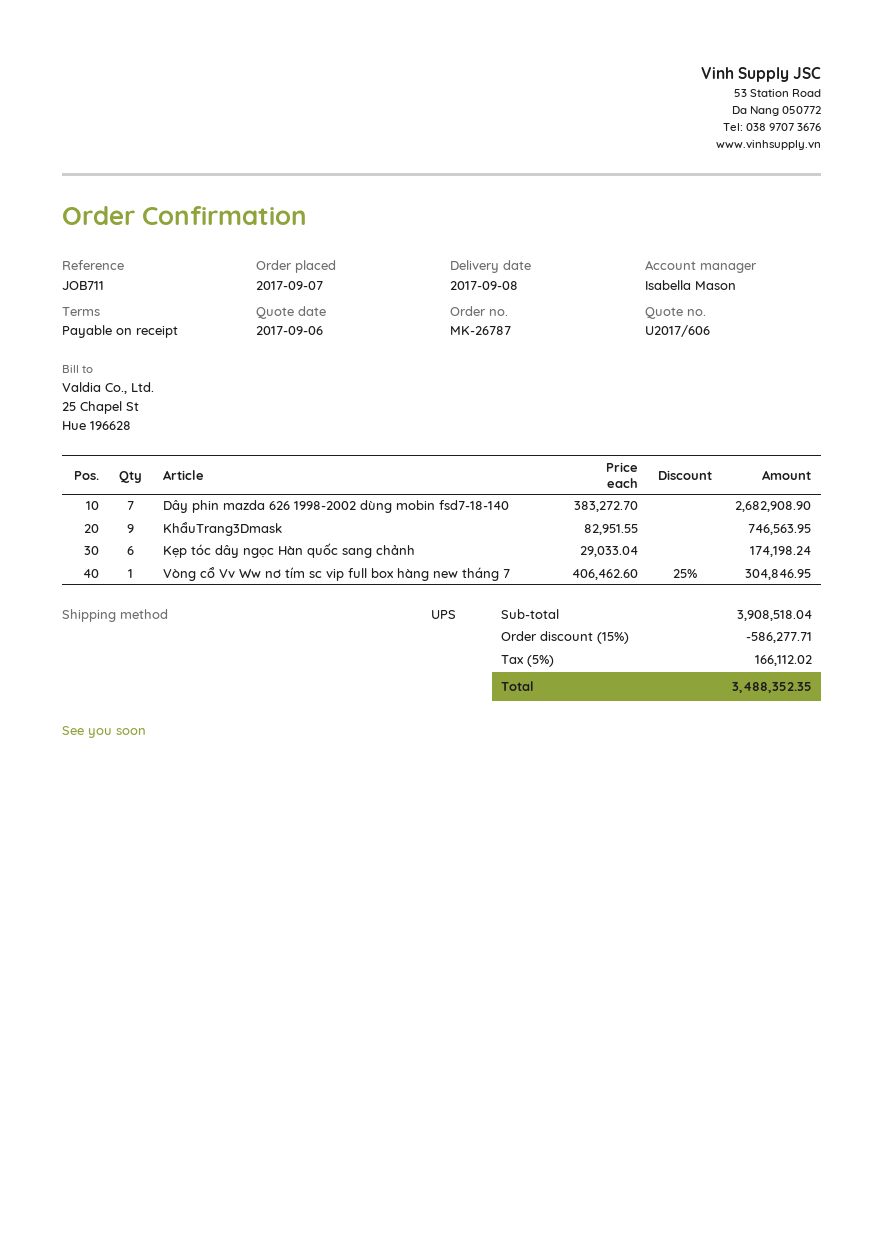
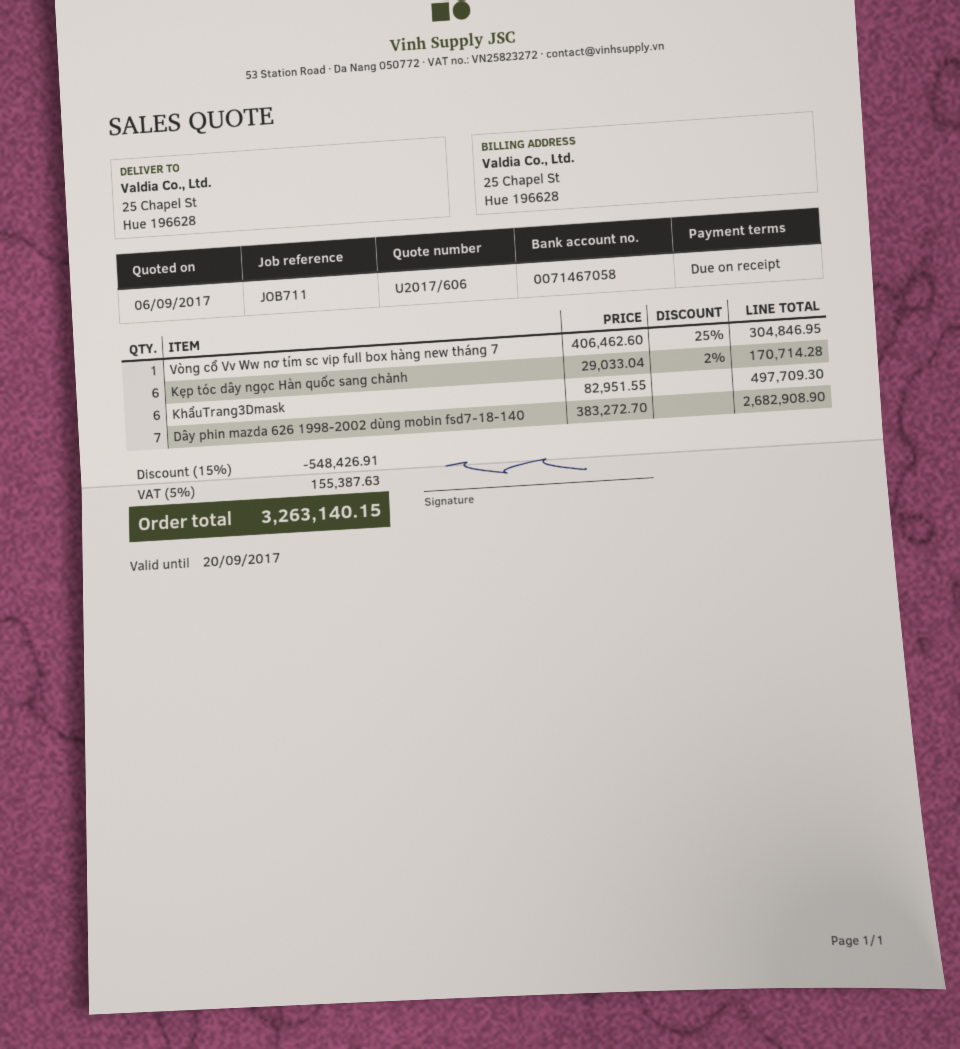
KhẩuTrang3Dmask: 9 x 82951.55 = 746563.95 -> 6 x 82951.55 = 497709.30
Kẹp tóc dây ngọc Hàn quốc sang chảnh: 6 x 29033.04 = 174198.24 -> 6 x 29033.04 - 2% = 170714.28
discount: 15% = 586277.71 -> 15% = 548426.91
tax: 5% = 166112.02 -> 5% = 155387.63
total: 3488352.35 -> 3263140.15

